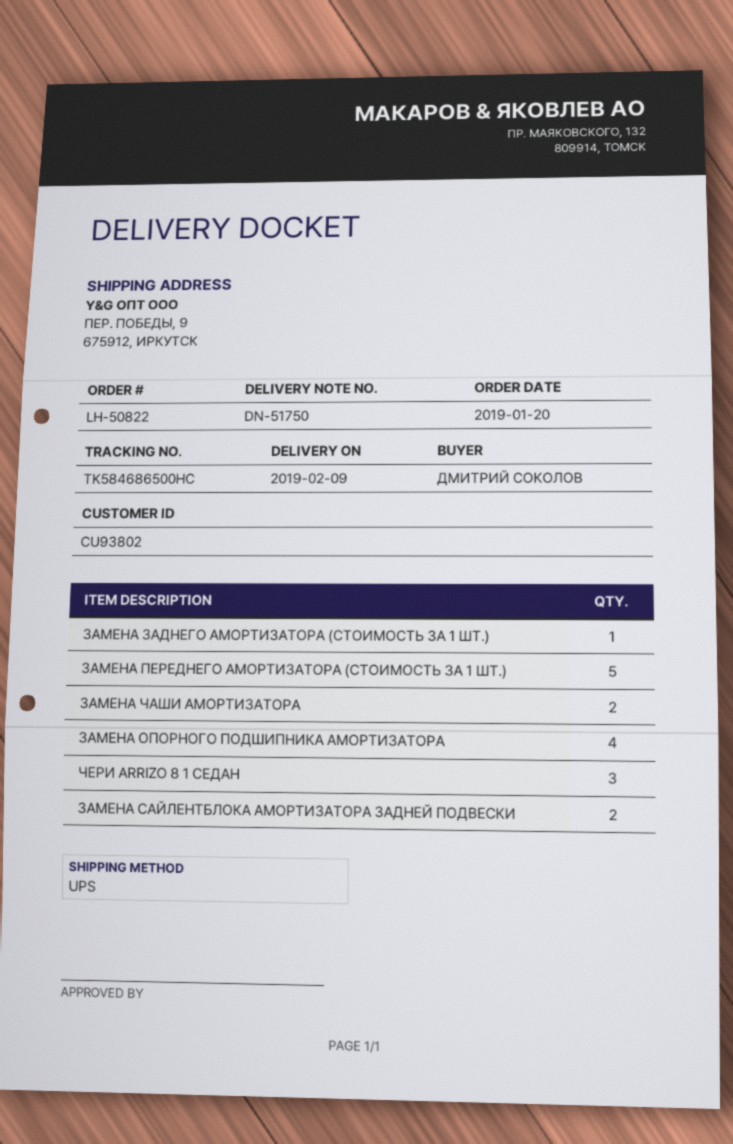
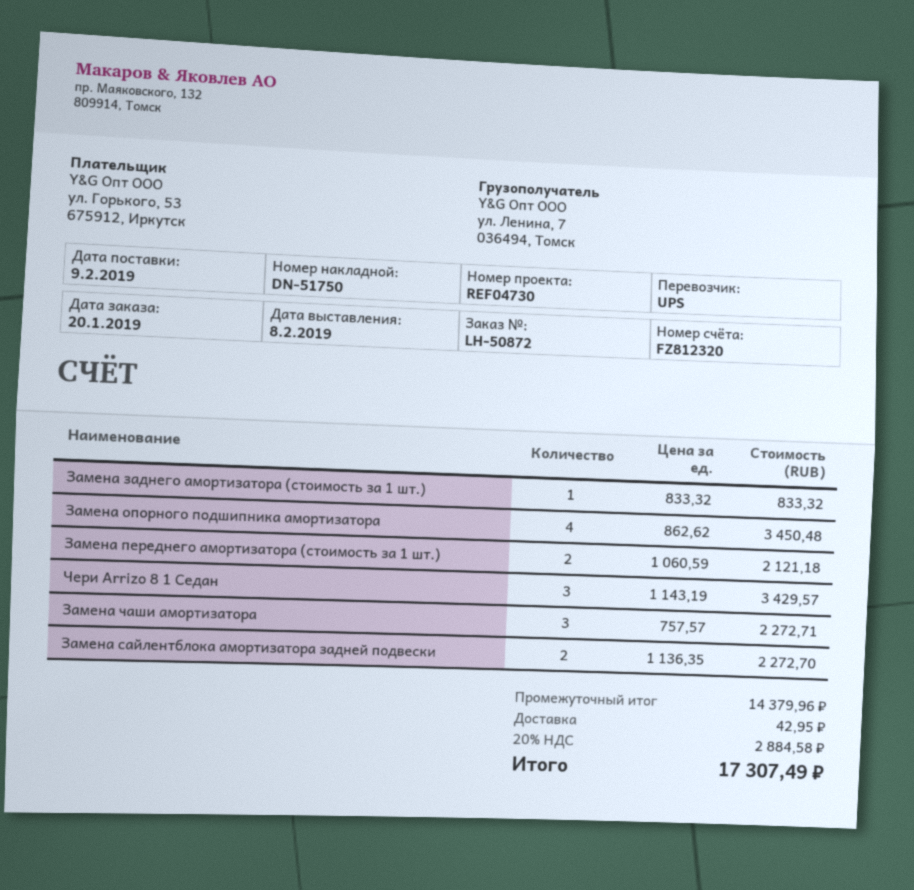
order number: LH-50822 -> LH-50872
ship to: ПЕР. ПОБЕДЫ, 9, 675912, ИРКУТСК -> ул. Ленина, 7, 036494, Томск
ЗАМЕНА ПЕРЕДНЕГО АМОРТИЗАТОРА (СТОИМОСТЬ ЗА 1 ШТ.): 5 -> 2
ЗАМЕНА ЧАШИ АМОРТИЗАТОРА: 2 -> 3

